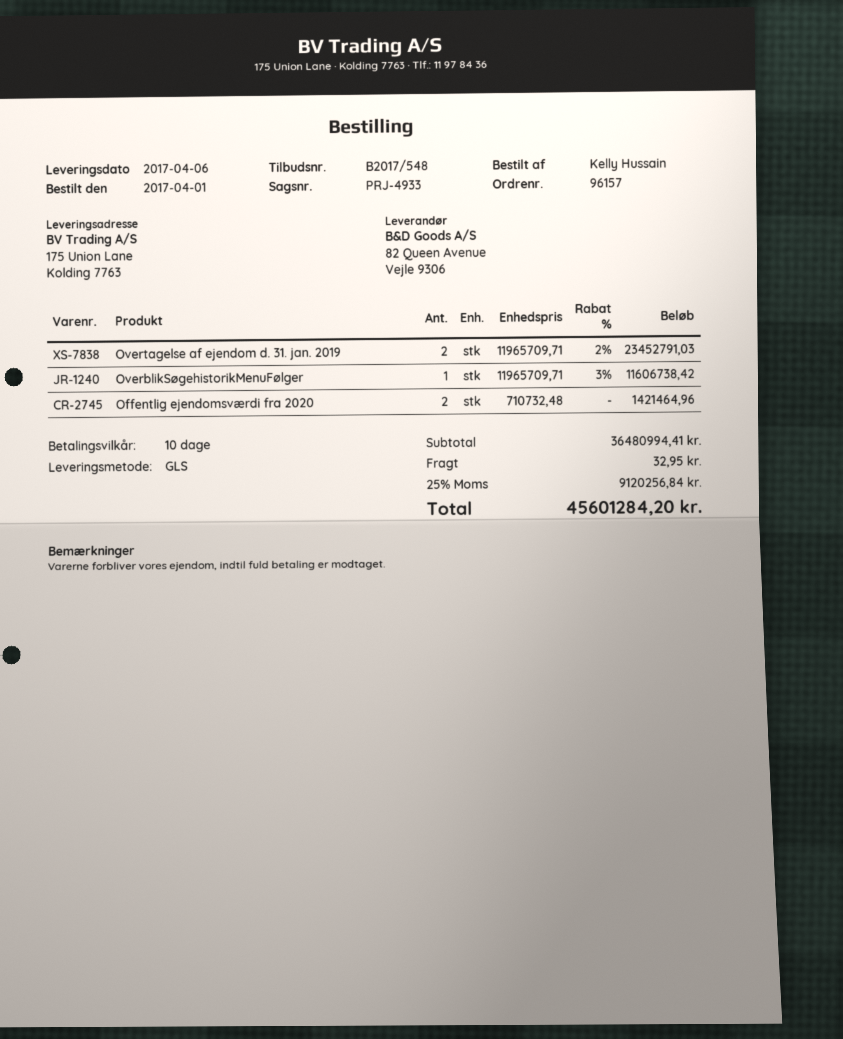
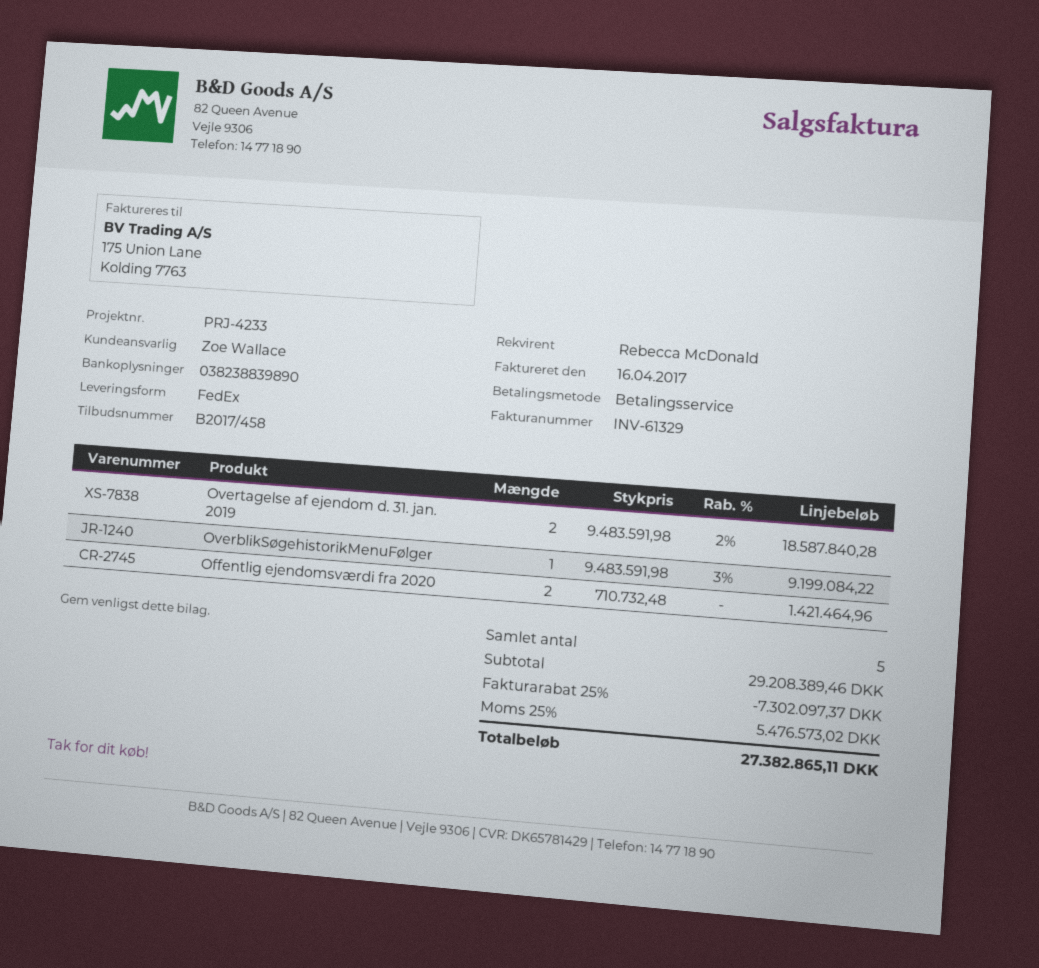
quote number: B2017/548 -> B2017/458
reference: PRJ-4933 -> PRJ-4233
ordered by: Kelly Hussain -> Rebecca McDonald
shipping method: GLS -> FedEx
Overtagelse af ejendom d. 31. jan. 2019: 2 x 11965709.71 - 2% = 23452791.03 -> 2 x 9483591.98 - 2% = 18587840.28
OverblikSøgehistorikMenuFølger: 1 x 11965709.71 - 3% = 11606738.42 -> 1 x 9483591.98 - 3% = 9199084.22
subtotal: 36480994.41 -> 29208389.46
discount: none -> 25% = 7302097.37
shipping: 32.95 -> none
tax: 25% = 9120256.84 -> 25% = 5476573.02
total: 45601284.20 -> 27382865.11

